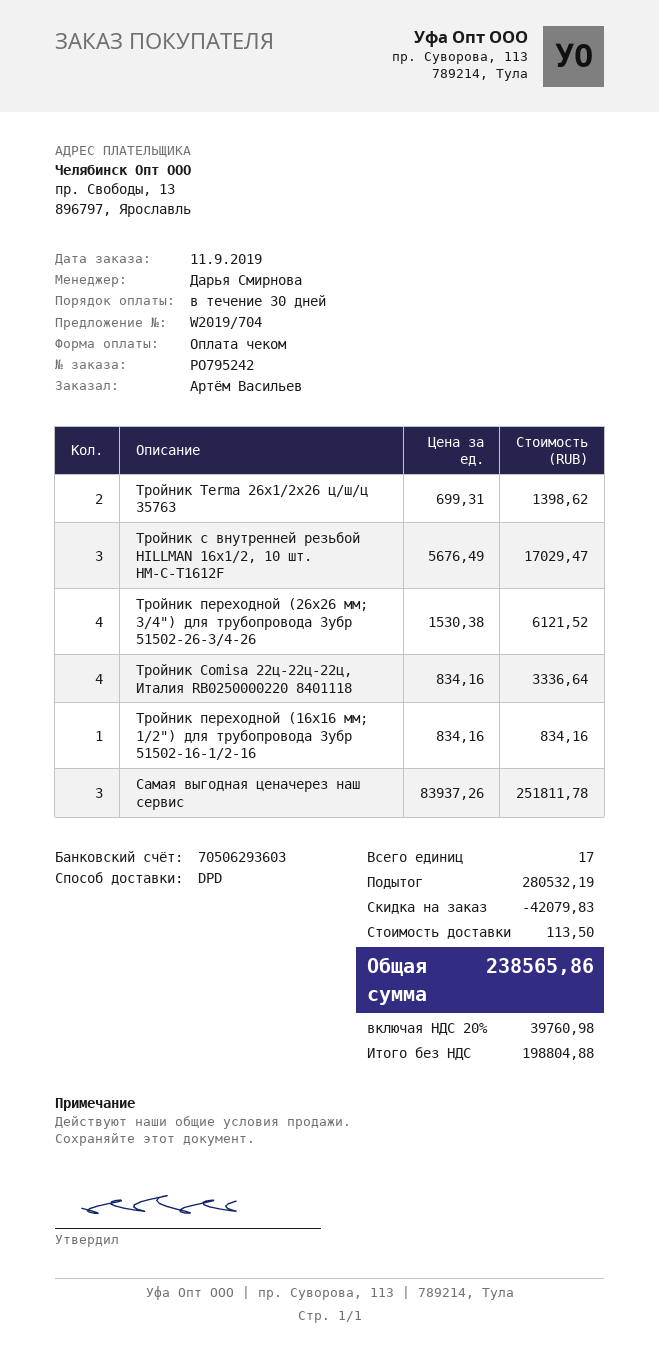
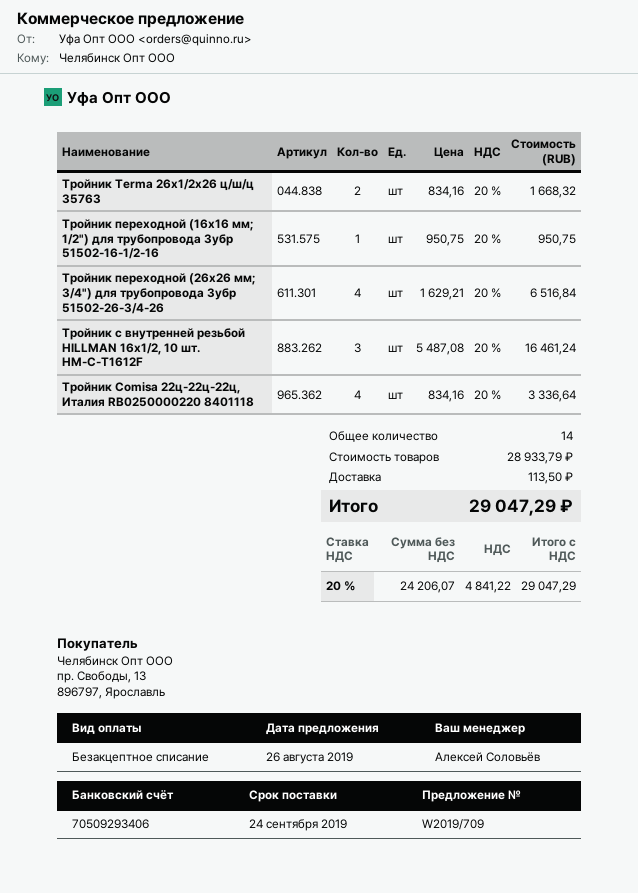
quote number: W2019/704 -> W2019/709
sales rep: Дарья Смирнова -> Алексей Соловьёв
payment method: cheque -> direct debit
bank account: 70506293603 -> 70509293406
Тройник Terma 26x1/2x26 ц/ш/ц 35763: 2 x 699.31 = 1398.62 -> 2 x 834.16 = 1668.32
Тройник с внутренней резьбой HILLMAN 16x1/2, 10 шт. HM-C-T1612F: 3 x 5676.49 = 17029.47 -> 3 x 5487.08 = 16461.24
Тройник переходной (26х26 мм; 3/4") для трубопровода Зубр 51502-26-3/4-26: 4 x 1530.38 = 6121.52 -> 4 x 1629.21 = 6516.84
Тройник переходной (16х16 мм; 1/2") для трубопровода Зубр 51502-16-1/2-16: 1 x 834.16 = 834.16 -> 1 x 950.75 = 950.75
Самая выгодная ценачерез наш сервис: 3 x 83937.26 = 251811.78 -> none
total quantity: 17 -> 14
subtotal: 280532.19 -> 28933.79
discount: 42079.83 -> none
net: 198804.88 -> 24206.07
tax: 20% = 39760.98 -> 20% = 4841.22
total: 238565.86 -> 29047.29

